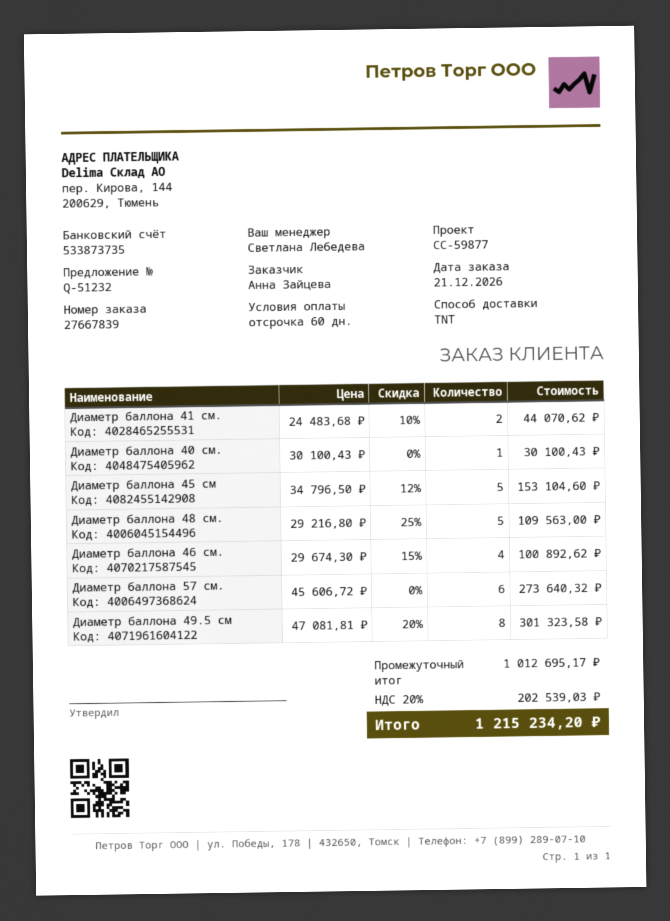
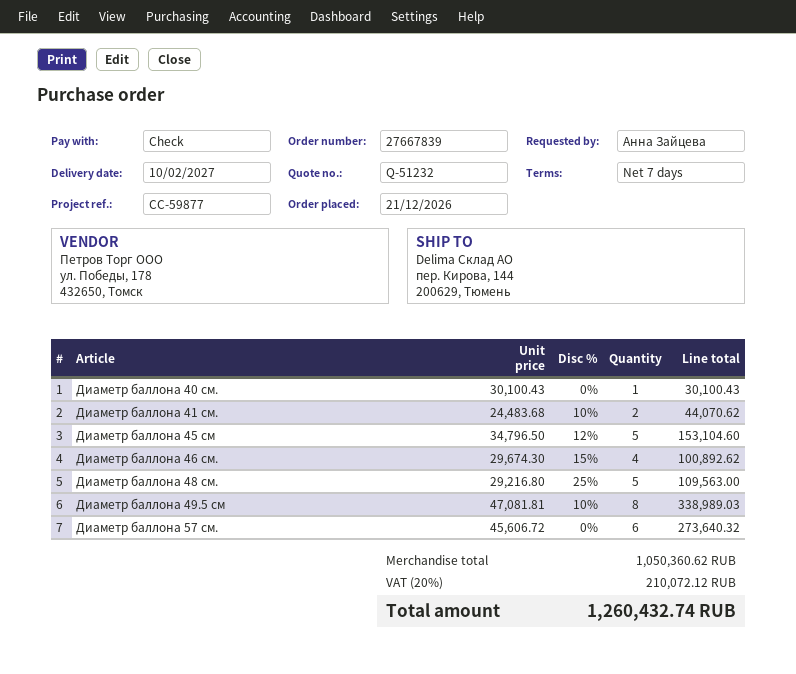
payment terms: 60 days -> 7 days
Диаметр баллона 49.5 см: 8 x 47081.81 - 20% = 301323.58 -> 8 x 47081.81 - 10% = 338989.03
subtotal: 1012695.17 -> 1050360.62
tax: 20% = 202539.03 -> 20% = 210072.12
total: 1215234.20 -> 1260432.74

